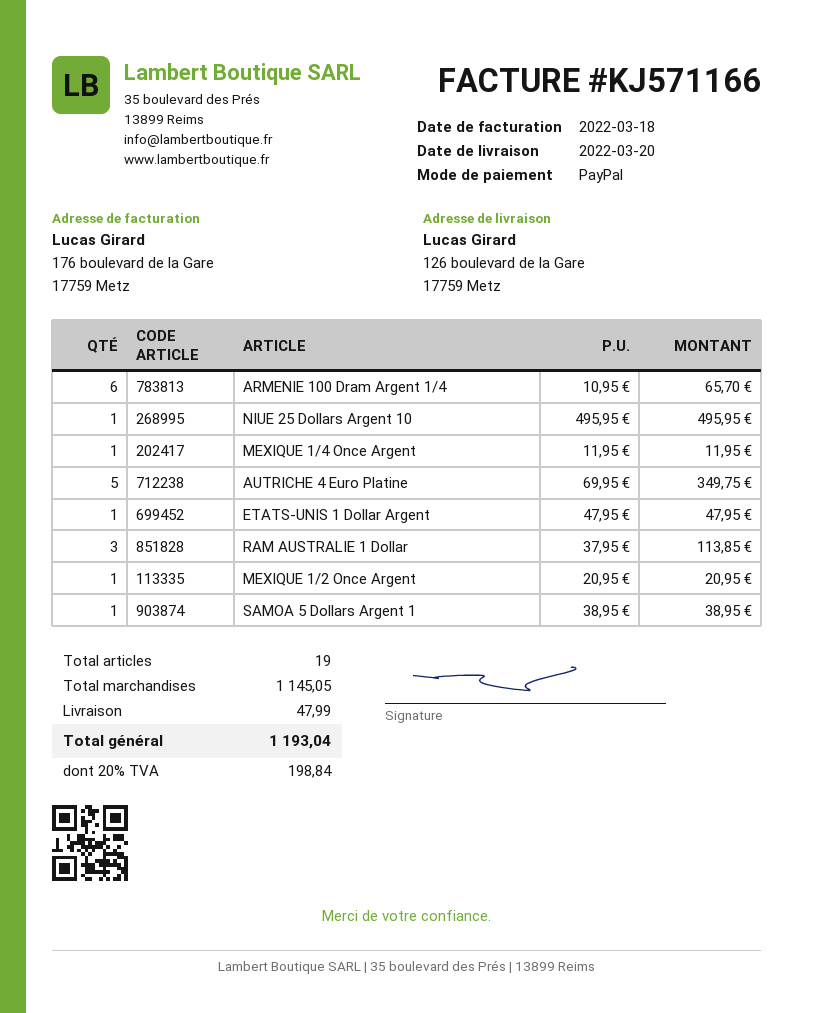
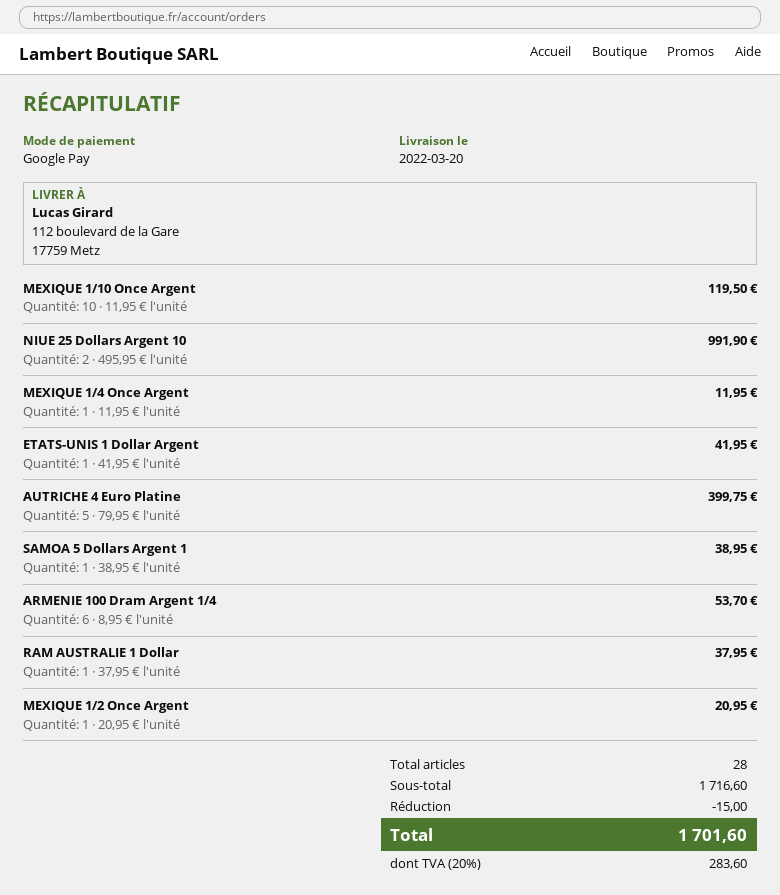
payment method: PayPal -> Google Pay
ship to: 126 boulevard de la Gare, 17759 Metz -> 112 boulevard de la Gare, 17759 Metz
ARMENIE 100 Dram Argent 1/4: 6 x 10.95 = 65.70 -> 6 x 8.95 = 53.70
NIUE 25 Dollars Argent 10: 1 x 495.95 = 495.95 -> 2 x 495.95 = 991.90
AUTRICHE 4 Euro Platine: 5 x 69.95 = 349.75 -> 5 x 79.95 = 399.75
ETATS-UNIS 1 Dollar Argent: 1 x 47.95 = 47.95 -> 1 x 41.95 = 41.95
RAM AUSTRALIE 1 Dollar: 3 x 37.95 = 113.85 -> 1 x 37.95 = 37.95
MEXIQUE 1/10 Once Argent: none -> 10 x 11.95 = 119.50
total quantity: 19 -> 28
subtotal: 1145.05 -> 1716.60
discount: none -> 15.00
shipping: 47.99 -> none
tax: 20% = 198.84 -> 20% = 283.60
total: 1193.04 -> 1701.60

